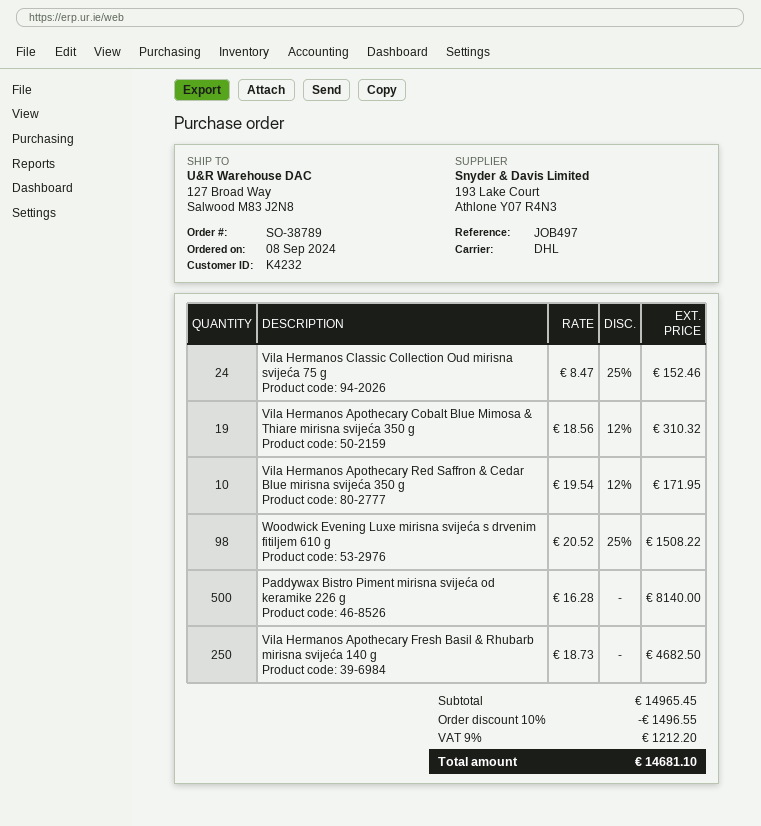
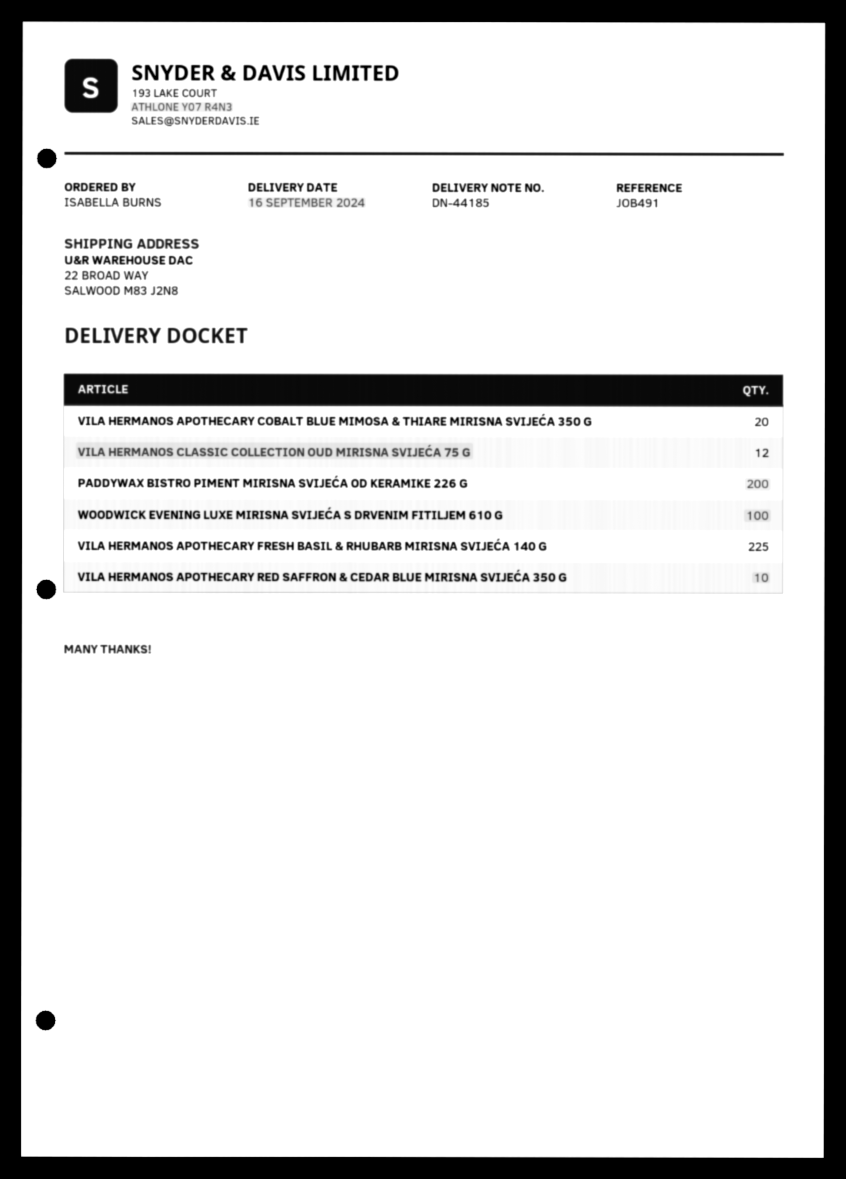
reference: JOB497 -> JOB491
ship to: 127 Broad Way, Salwood M83 J2N8 -> 22 BROAD WAY, SALWOOD M83 J2N8
Vila Hermanos Classic Collection Oud mirisna svijeća 75 g: 24 -> 12
Vila Hermanos Apothecary Cobalt Blue Mimosa & Thiare mirisna svijeća 350 g: 19 -> 20
Woodwick Evening Luxe mirisna svijeća s drvenim fitiljem 610 g: 98 -> 100
Paddywax Bistro Piment mirisna svijeća od keramike 226 g: 500 -> 200
Vila Hermanos Apothecary Fresh Basil & Rhubarb mirisna svijeća 140 g: 250 -> 225

